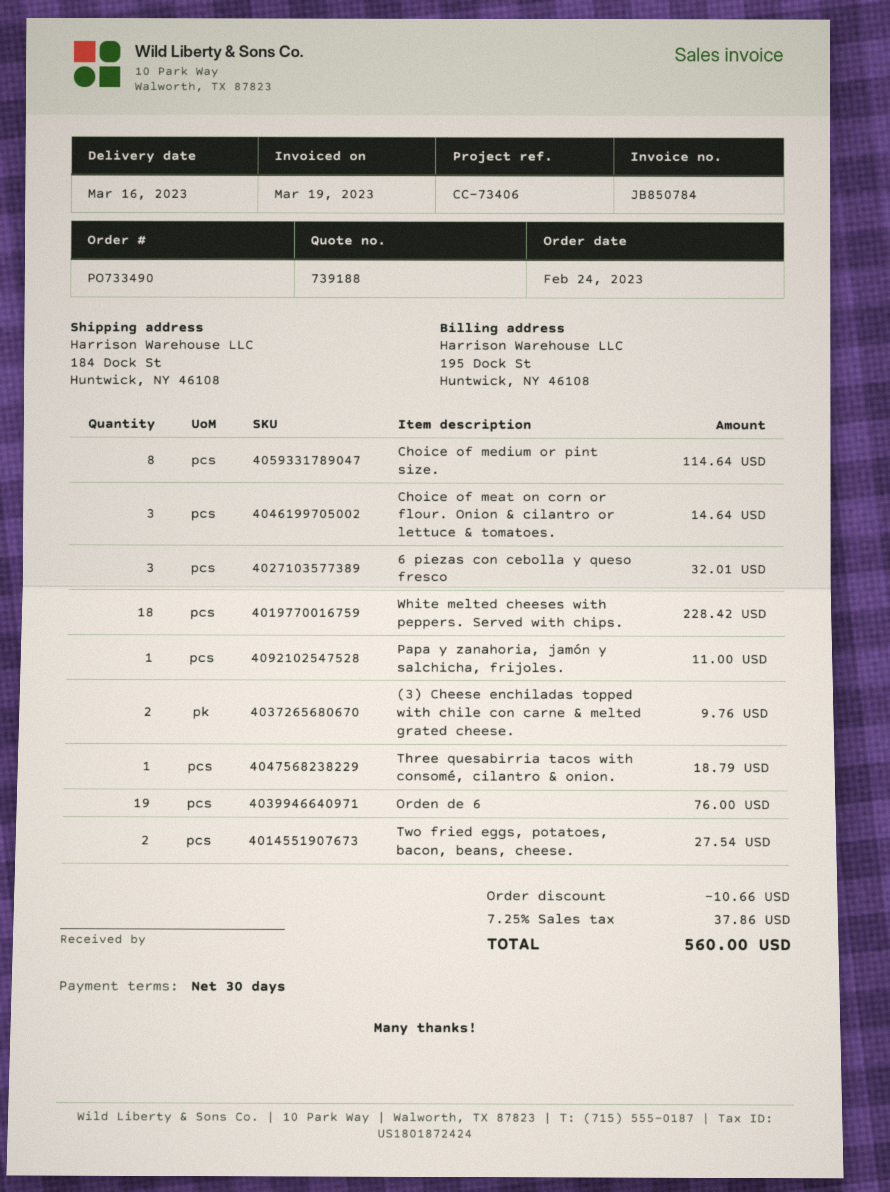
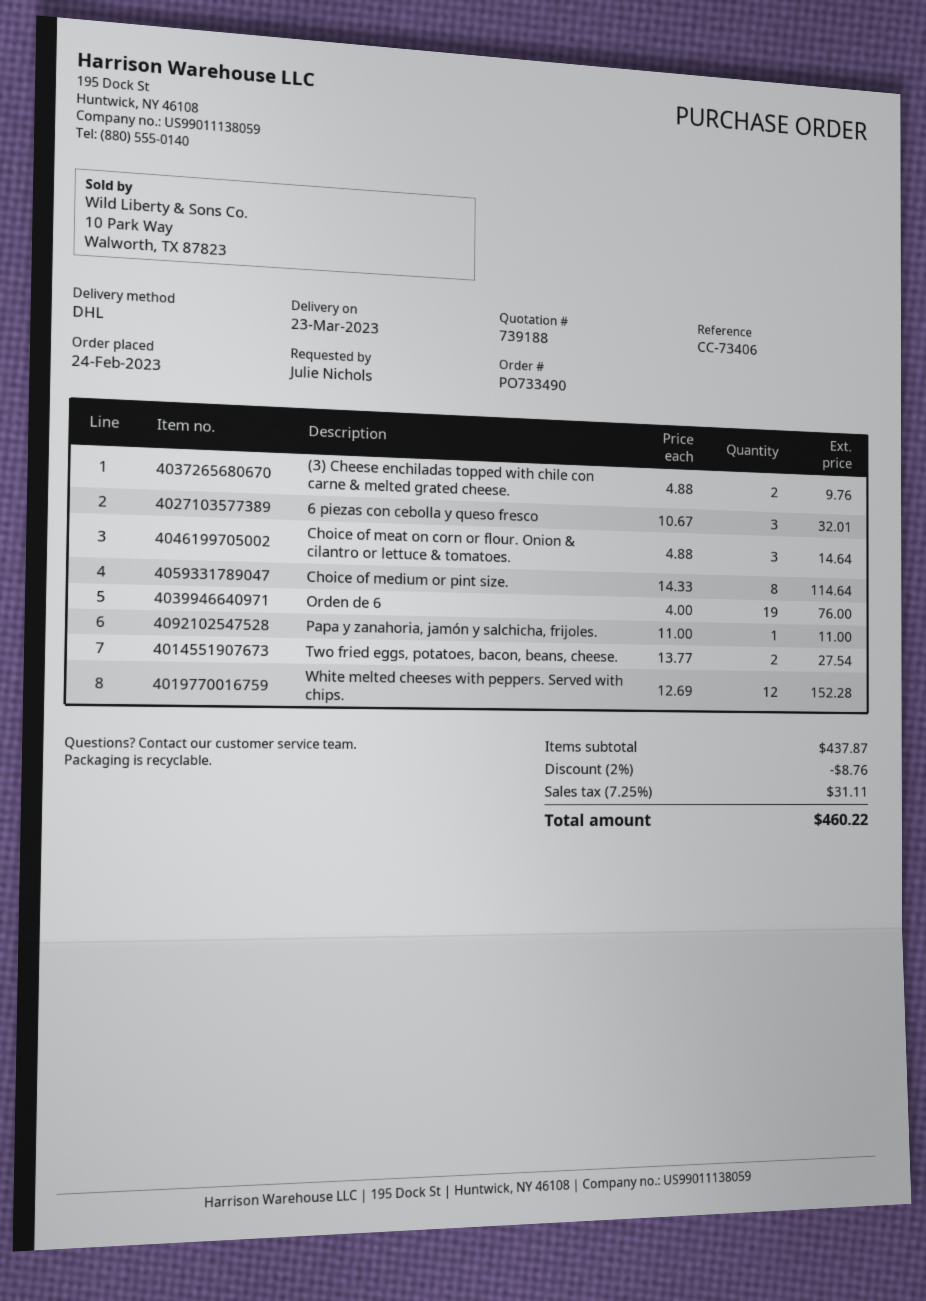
delivery date: 2023-03-16 -> 2023-03-23
White melted cheeses with peppers. Served with chips.: 18 for 228.42 -> 12 for 152.28
Three quesabirria tacos with consomé, cilantro & onion.: 1 for 18.79 -> none
discount: 10.66 -> 8.76
tax: 7.25% = 37.86 -> 7.25% = 31.11
total: 560.00 -> 460.22

